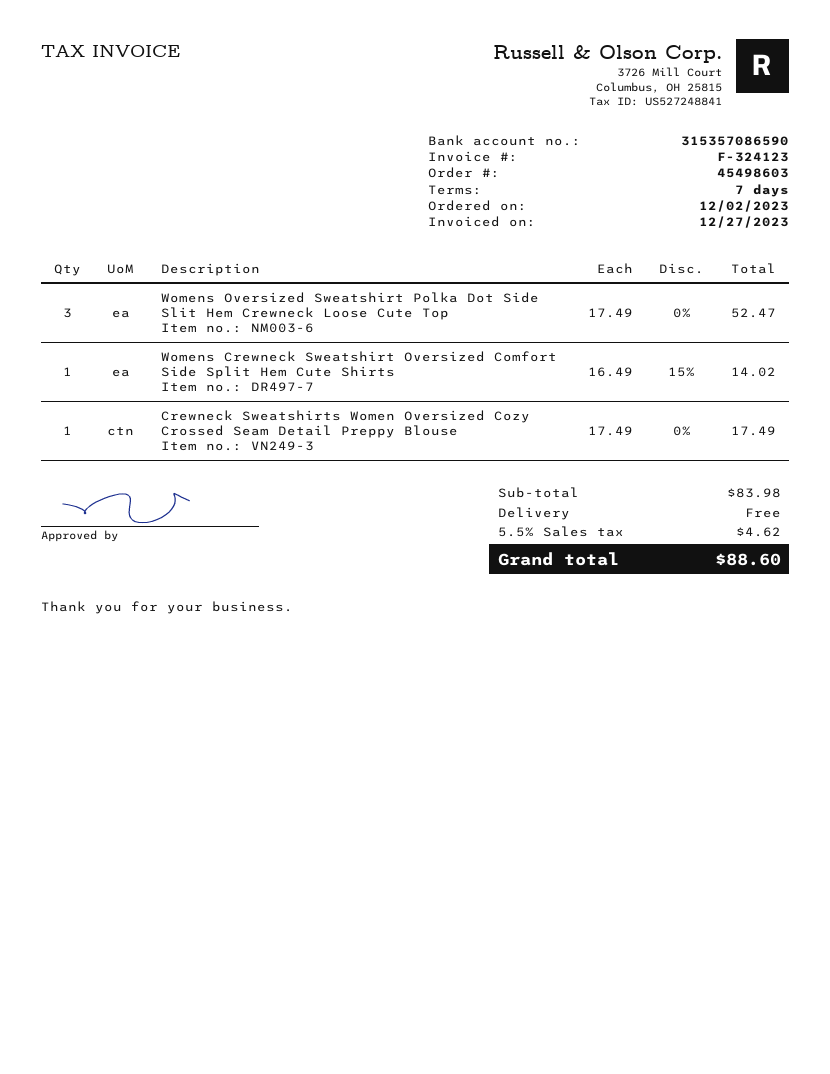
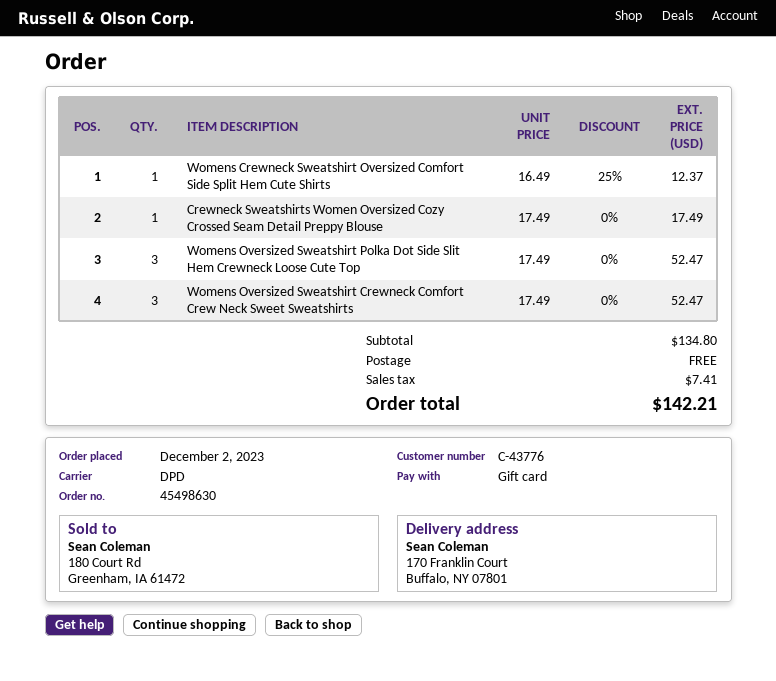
order number: 45498603 -> 45498630
Womens Crewneck Sweatshirt Oversized Comfort Side Split Hem Cute Shirts: 1 x 16.49 - 15% = 14.02 -> 1 x 16.49 - 25% = 12.37
Womens Oversized Sweatshirt Crewneck Comfort Crew Neck Sweet Sweatshirts: none -> 3 x 17.49 = 52.47
subtotal: 83.98 -> 134.80
tax: 4.62 -> 7.41
total: 88.60 -> 142.21

